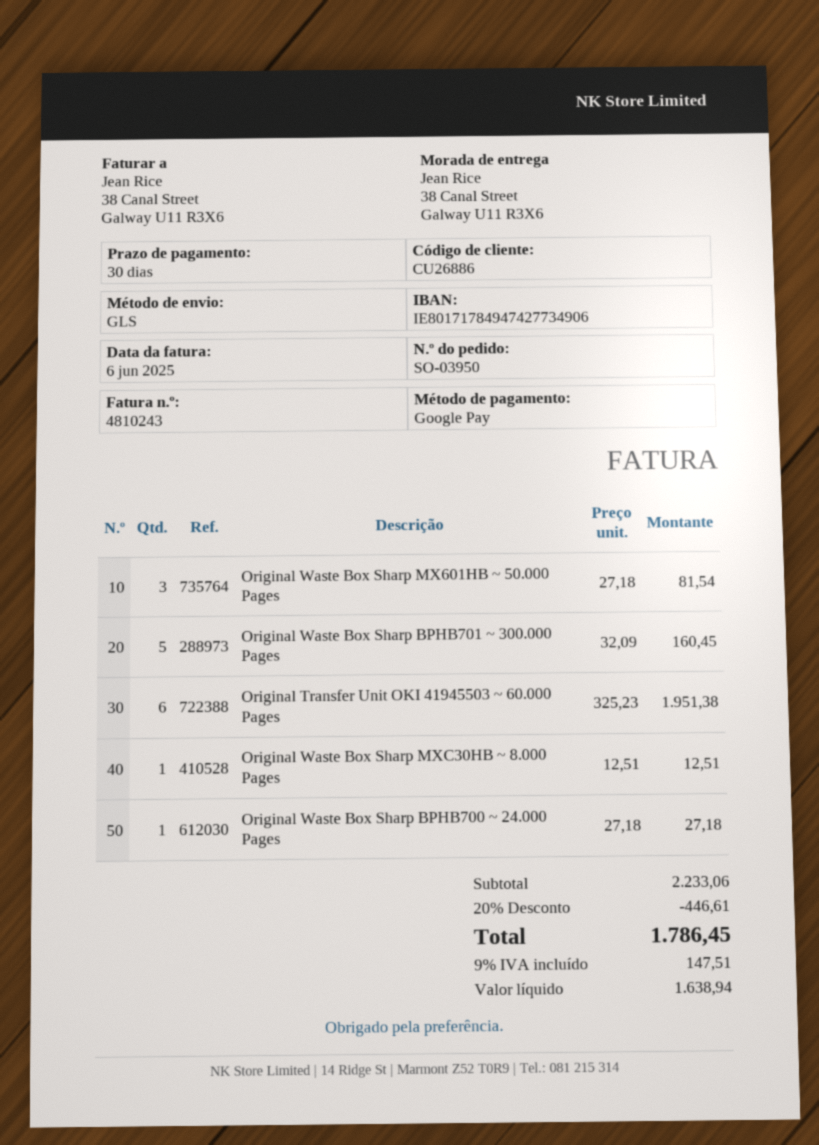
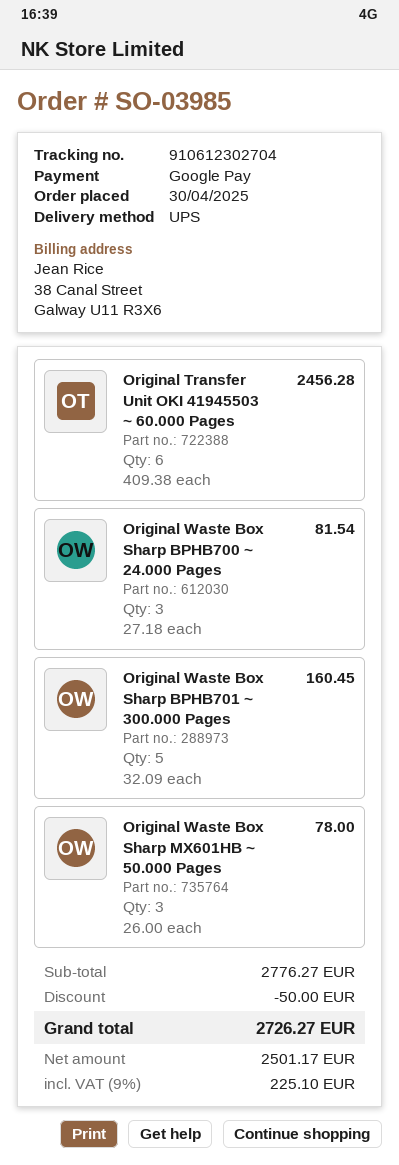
order number: SO-03950 -> SO-03985
shipping method: GLS -> UPS
Original Waste Box Sharp MX601HB ~ 50.000 Pages: 3 x 27.18 = 81.54 -> 3 x 26.00 = 78.00
Original Transfer Unit OKI 41945503 ~ 60.000 Pages: 6 x 325.23 = 1951.38 -> 6 x 409.38 = 2456.28
Original Waste Box Sharp MXC30HB ~ 8.000 Pages: 1 x 12.51 = 12.51 -> none
Original Waste Box Sharp BPHB700 ~ 24.000 Pages: 1 x 27.18 = 27.18 -> 3 x 27.18 = 81.54
subtotal: 2233.06 -> 2776.27
discount: 446.61 -> 50.00
net: 1638.94 -> 2501.17
tax: 9% = 147.51 -> 9% = 225.10
total: 1786.45 -> 2726.27

